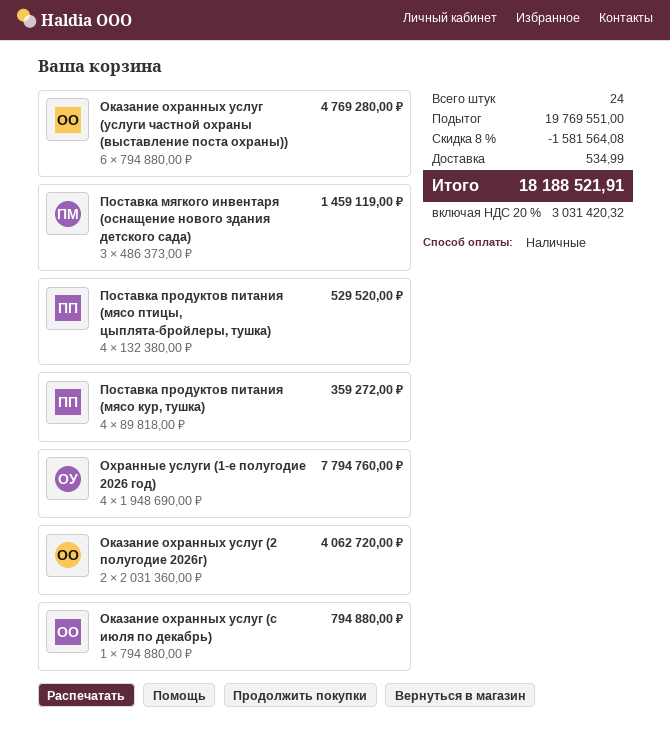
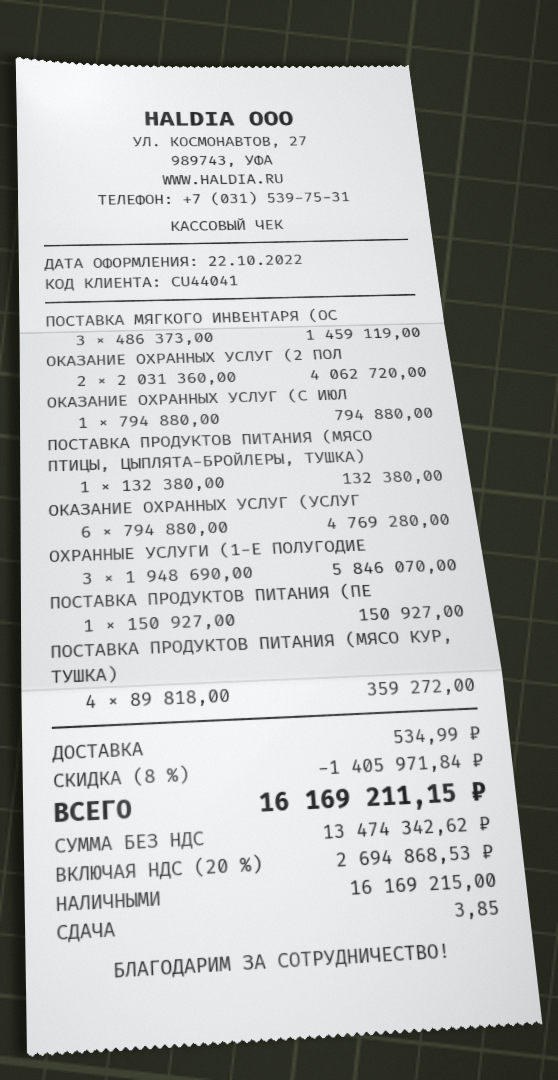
Поставка продуктов питания (мясо птицы, цыплята-бройлеры, тушка): 4 x 132380.00 = 529520.00 -> 1 x 132380.00 = 132380.00
Охранные услуги (1-е полугодие 2026 год): 4 x 1948690.00 = 7794760.00 -> 3 x 1948690.00 = 5846070.00
ПОСТАВКА ПРОДУКТОВ ПИТАНИЯ (ПЕ: none -> 1 x 150927.00 = 150927.00
discount: 8% = 1581564.08 -> 8% = 1405971.84
tax: 20% = 3031420.32 -> 20% = 2694868.53
total: 18188521.91 -> 16169211.15

